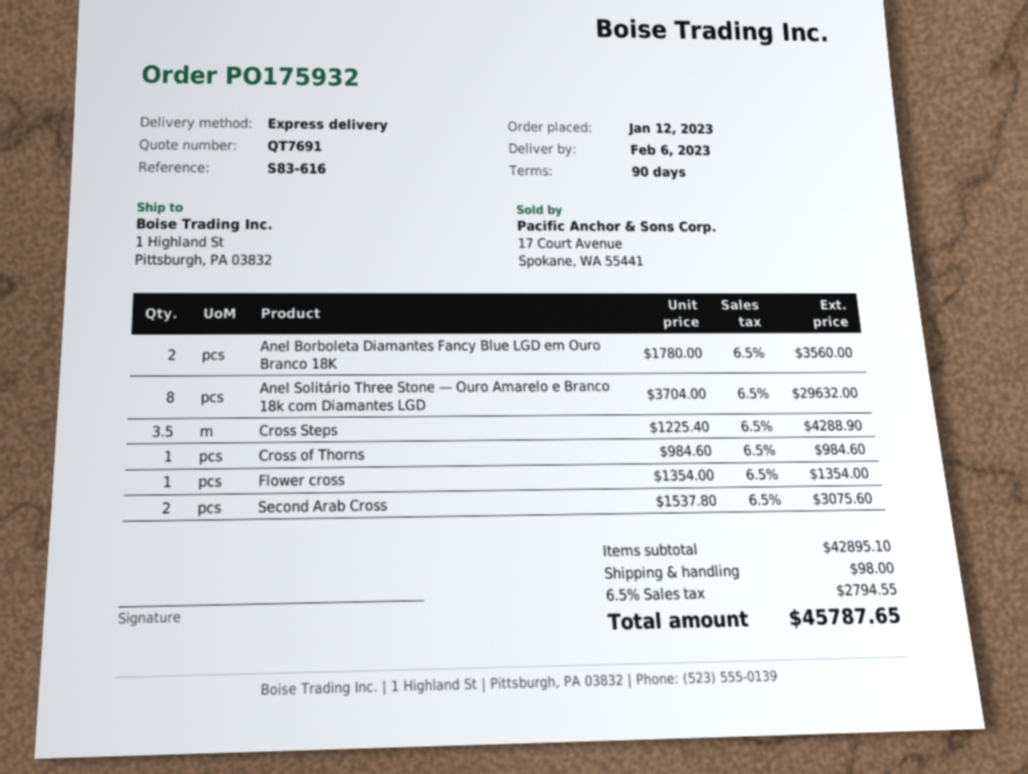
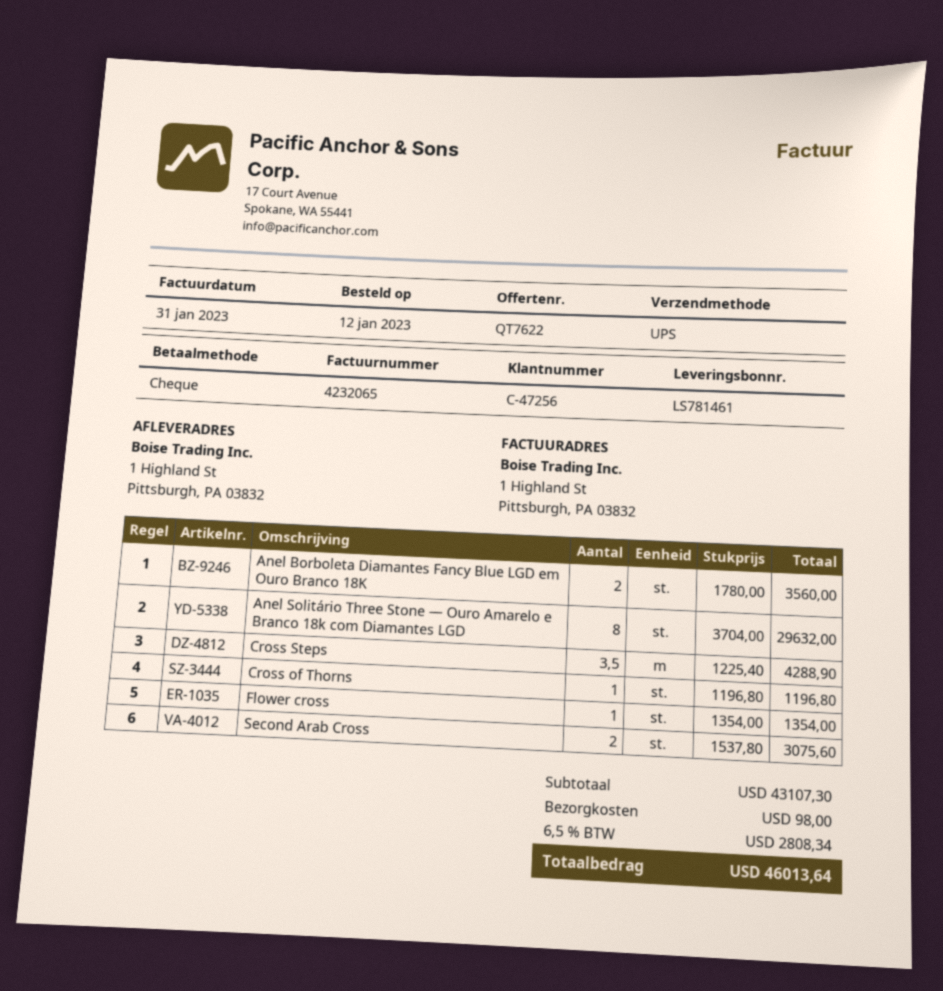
quote number: QT7691 -> QT7622
shipping method: express -> UPS
Cross of Thorns: 1 x 984.60 = 984.60 -> 1 x 1196.80 = 1196.80
subtotal: 42895.10 -> 43107.30
tax: 6.5% = 2794.55 -> 6.5% = 2808.34
total: 45787.65 -> 46013.64

